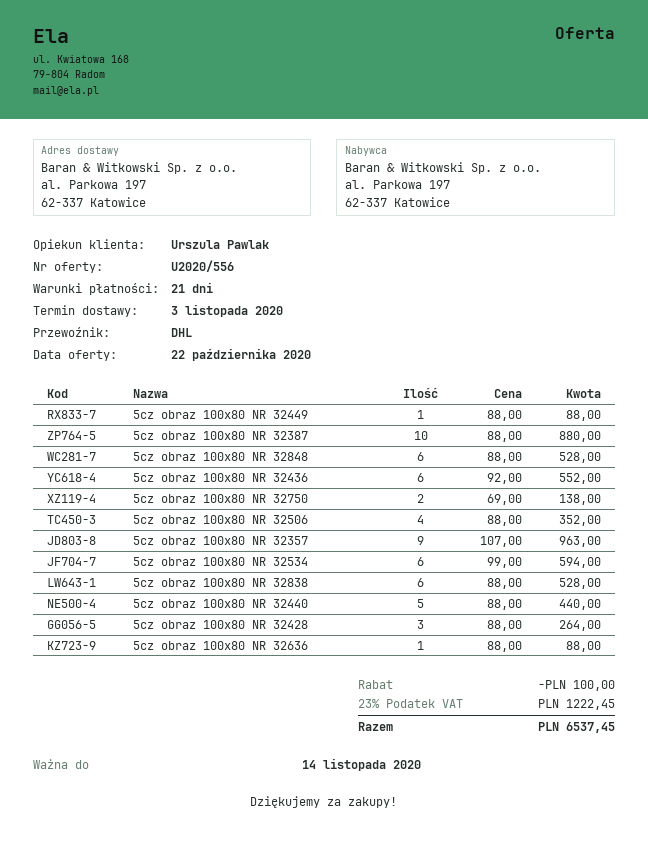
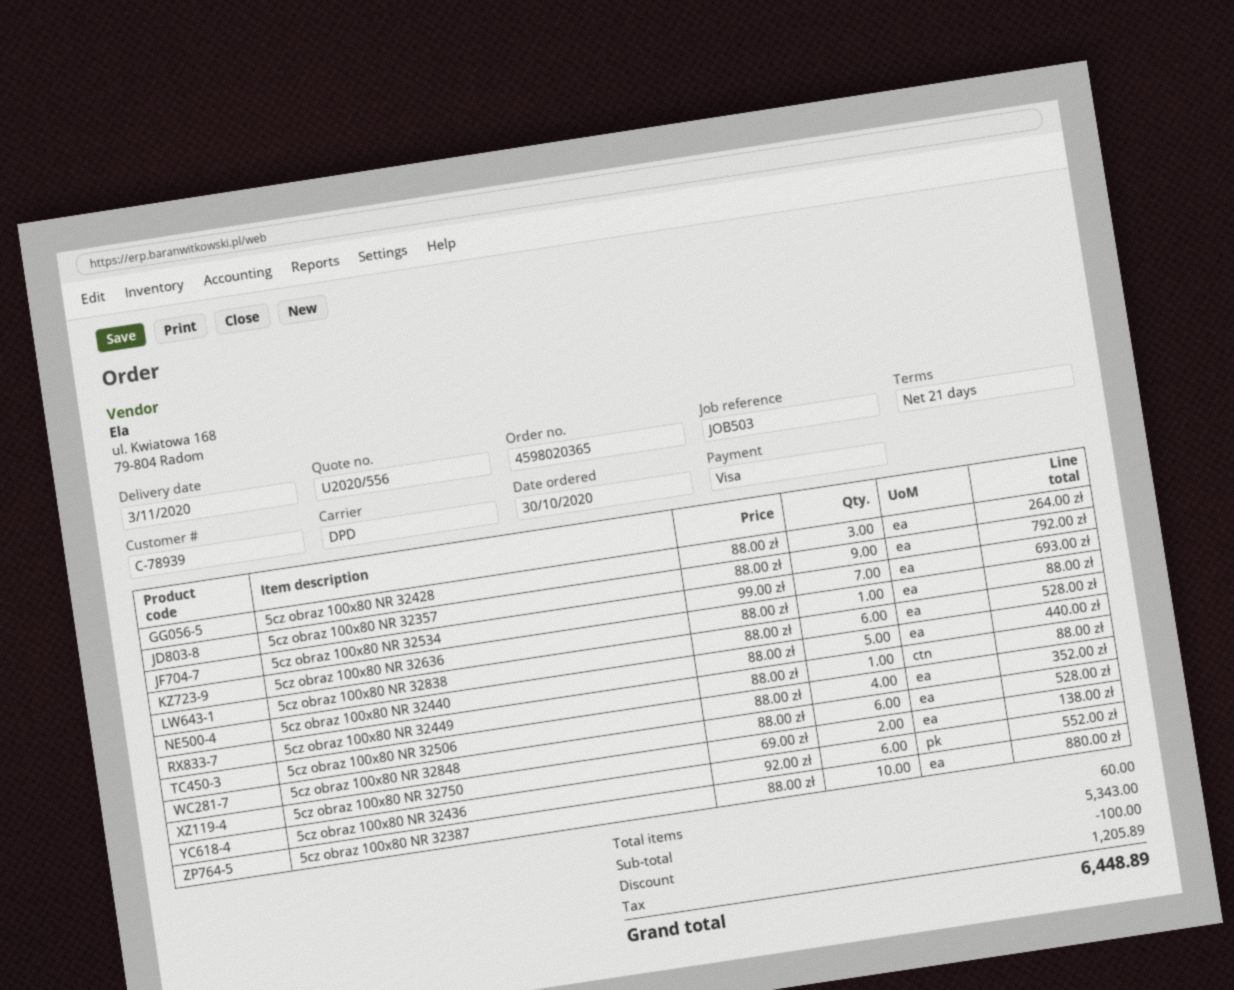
shipping method: DHL -> DPD
5cz obraz 100x80 NR 32357: 9 x 107.00 = 963.00 -> 9 x 88.00 = 792.00
5cz obraz 100x80 NR 32534: 6 x 99.00 = 594.00 -> 7 x 99.00 = 693.00
tax: 1222.45 -> 1205.89
total: 6537.45 -> 6448.89

